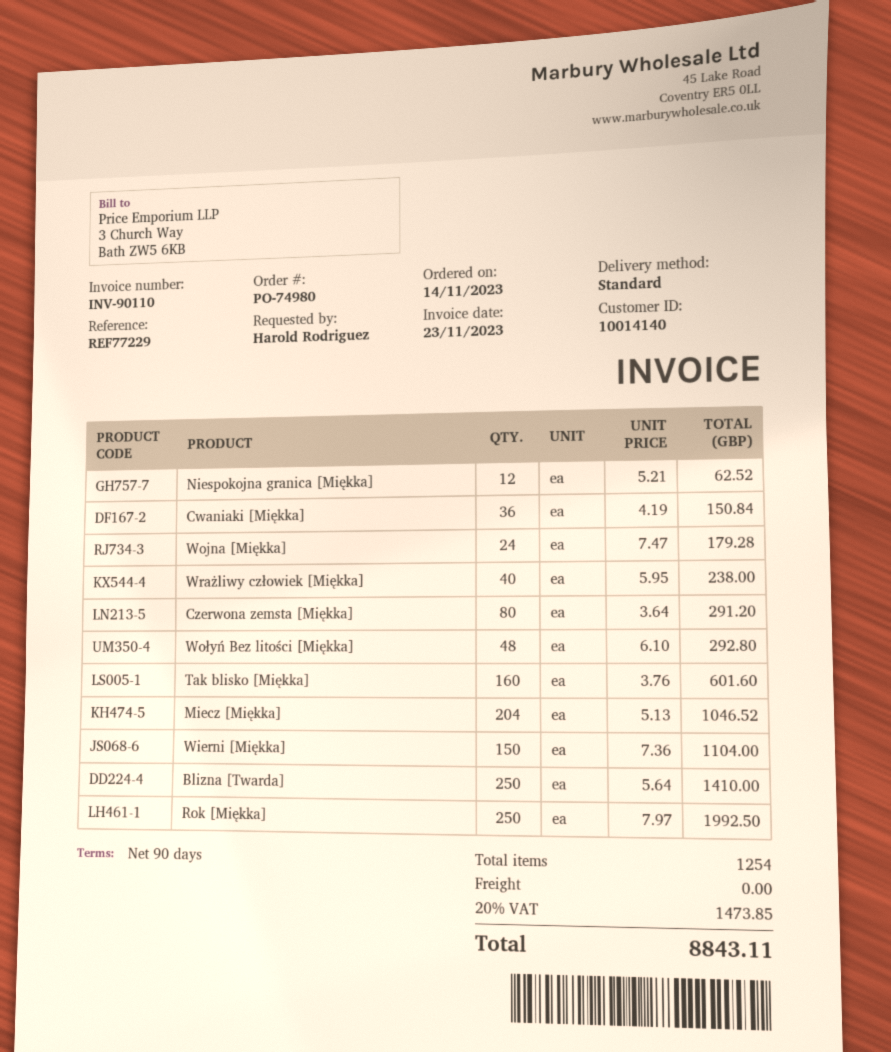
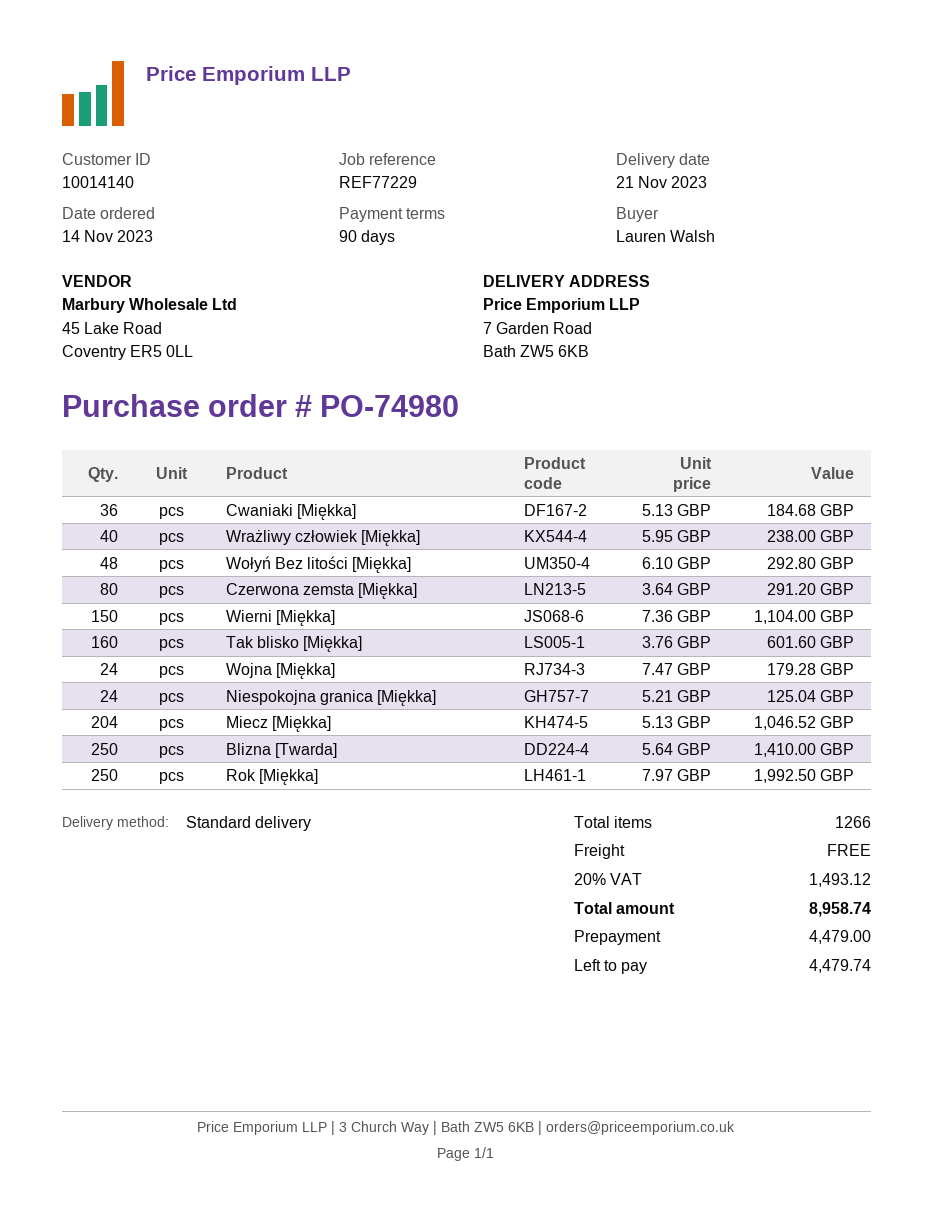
ordered by: Harold Rodriguez -> Lauren Walsh
Niespokojna granica [Miękka]: 12 x 5.21 = 62.52 -> 24 x 5.21 = 125.04
Cwaniaki [Miękka]: 36 x 4.19 = 150.84 -> 36 x 5.13 = 184.68
total quantity: 1254 -> 1266
tax: 20% = 1473.85 -> 20% = 1493.12
total: 8843.11 -> 8958.74

